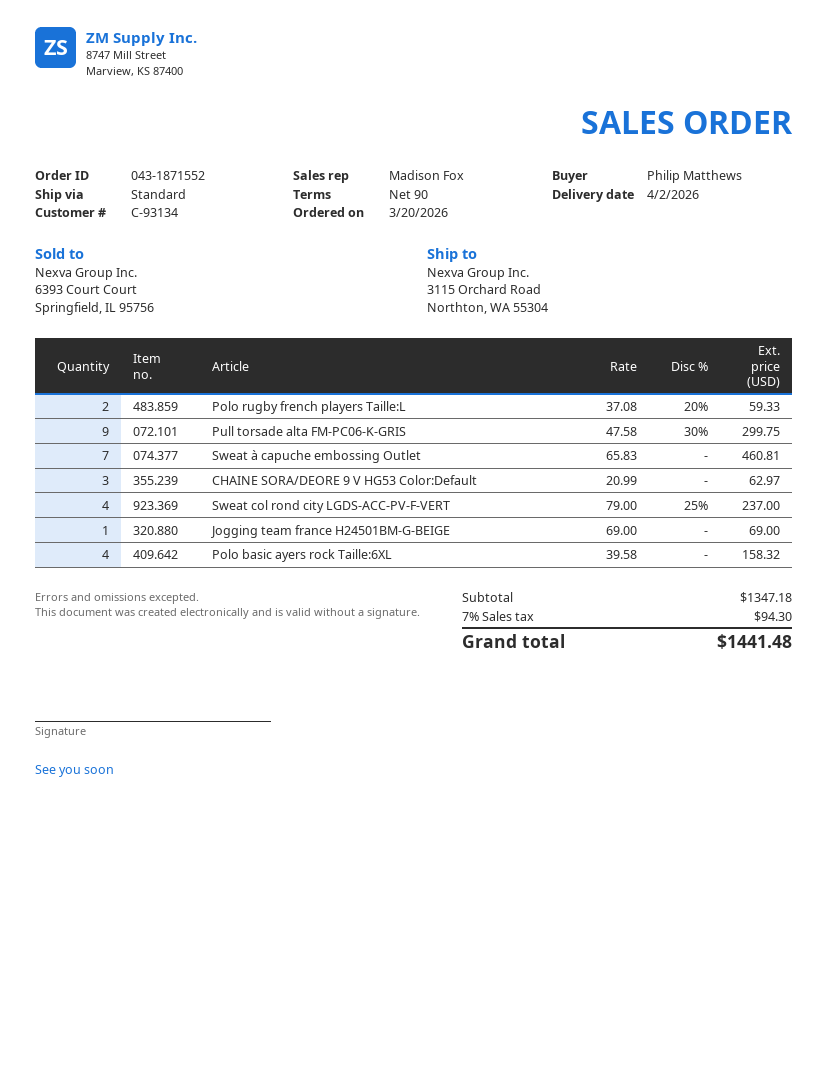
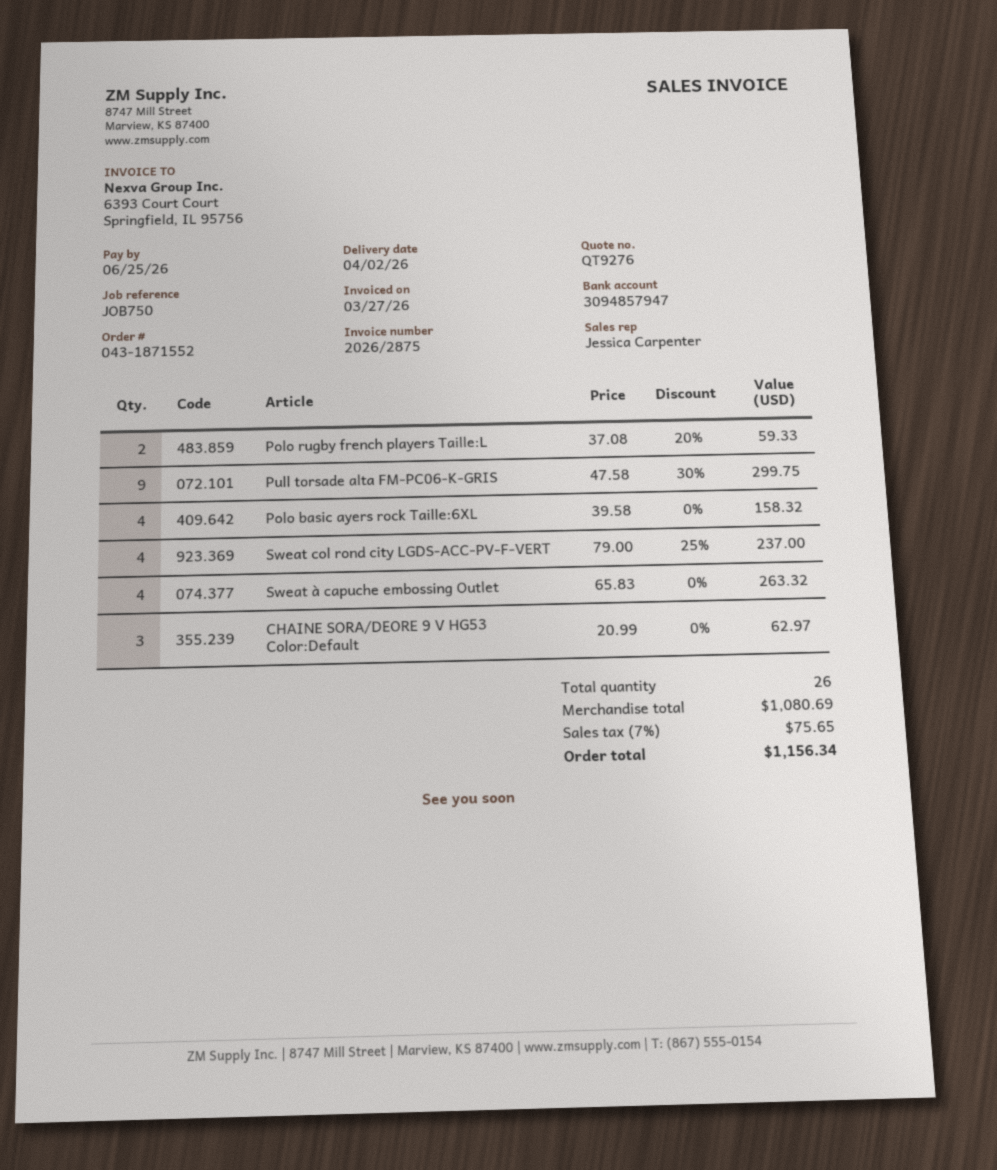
sales rep: Madison Fox -> Jessica Carpenter
Sweat à capuche embossing Outlet: 7 x 65.83 = 460.81 -> 4 x 65.83 = 263.32
Jogging team france H24501BM-G-BEIGE: 1 x 69.00 = 69.00 -> none
subtotal: 1347.18 -> 1080.69
tax: 7% = 94.30 -> 7% = 75.65
total: 1441.48 -> 1156.34

